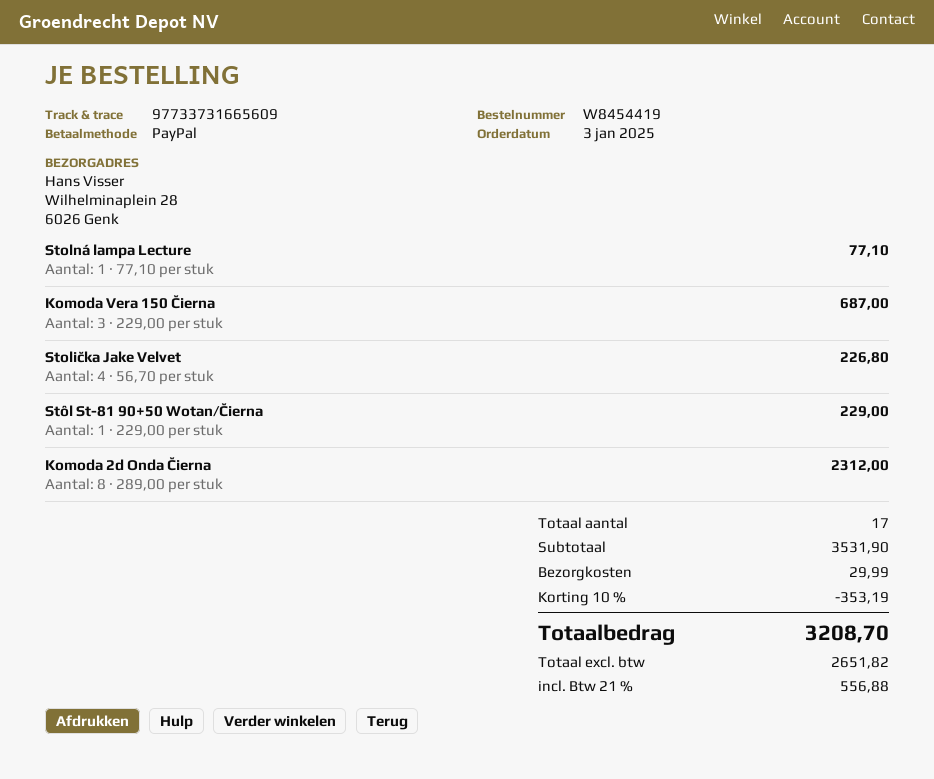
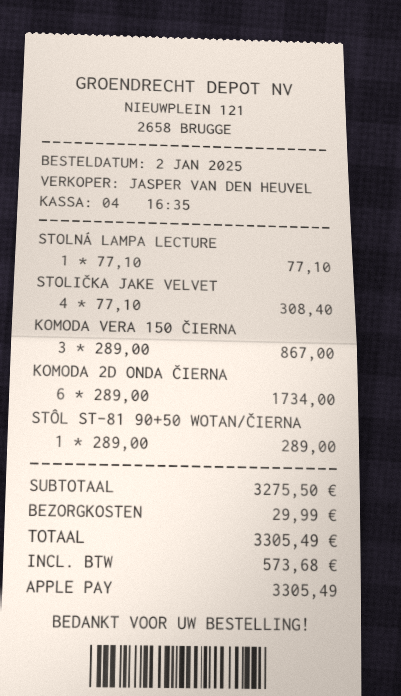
order date: 2025-01-03 -> 2025-01-02
payment method: PayPal -> Apple Pay
Komoda Vera 150 Čierna: 3 x 229.00 = 687.00 -> 3 x 289.00 = 867.00
Stolička Jake Velvet: 4 x 56.70 = 226.80 -> 4 x 77.10 = 308.40
Stôl St-81 90+50 Wotan/Čierna: 1 x 229.00 = 229.00 -> 1 x 289.00 = 289.00
Komoda 2d Onda Čierna: 8 x 289.00 = 2312.00 -> 6 x 289.00 = 1734.00
subtotal: 3531.90 -> 3275.50
discount: 10% = 353.19 -> none
tax: 556.88 -> 573.68
total: 3208.70 -> 3305.49

